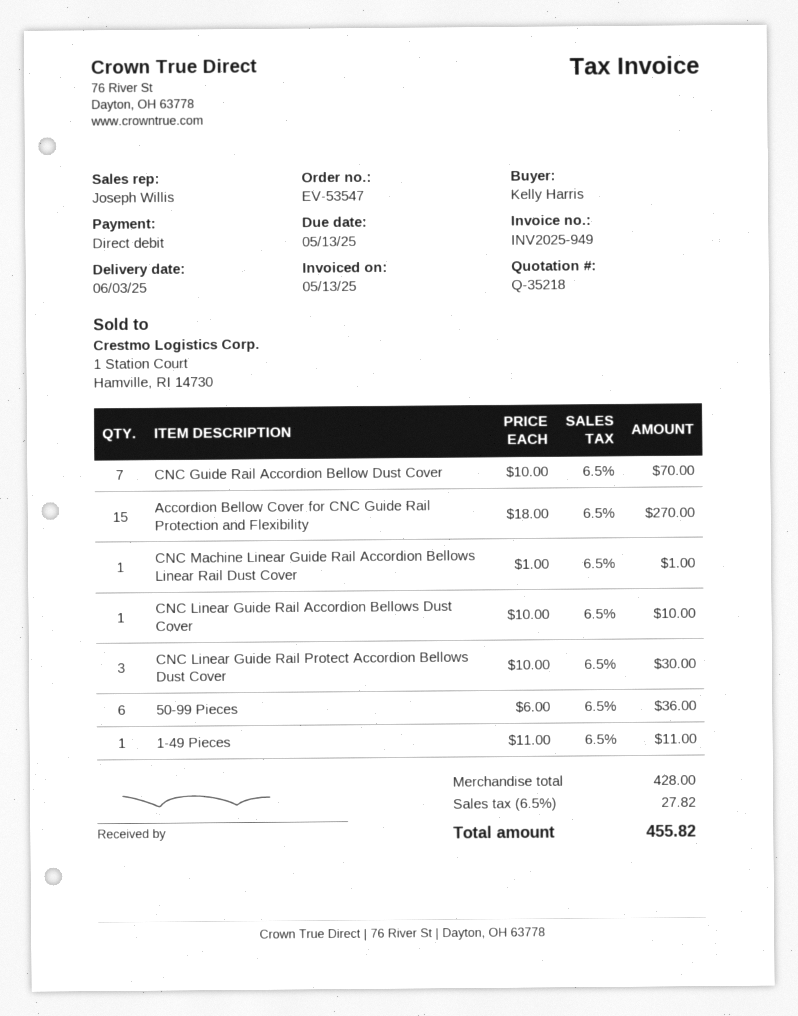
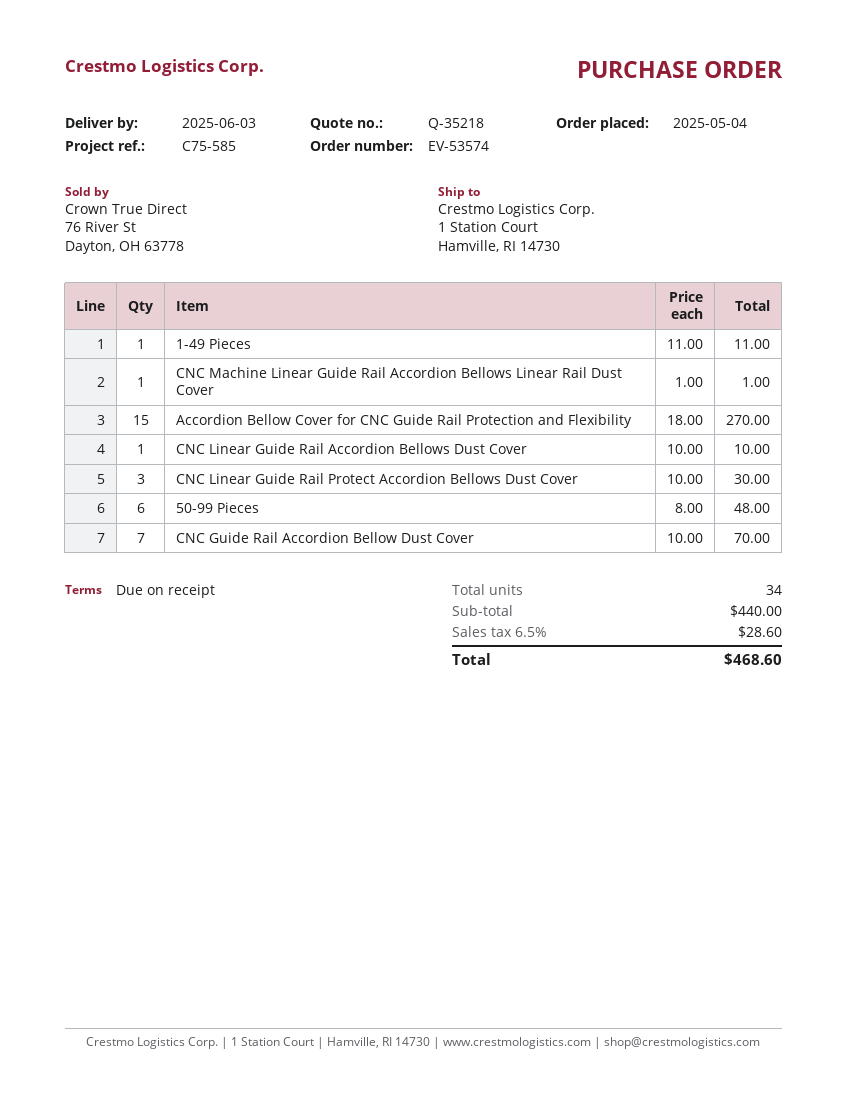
order number: EV-53547 -> EV-53574
50-99 Pieces: 6 x 6.00 = 36.00 -> 6 x 8.00 = 48.00
subtotal: 428.00 -> 440.00
tax: 6.5% = 27.82 -> 6.5% = 28.60
total: 455.82 -> 468.60

